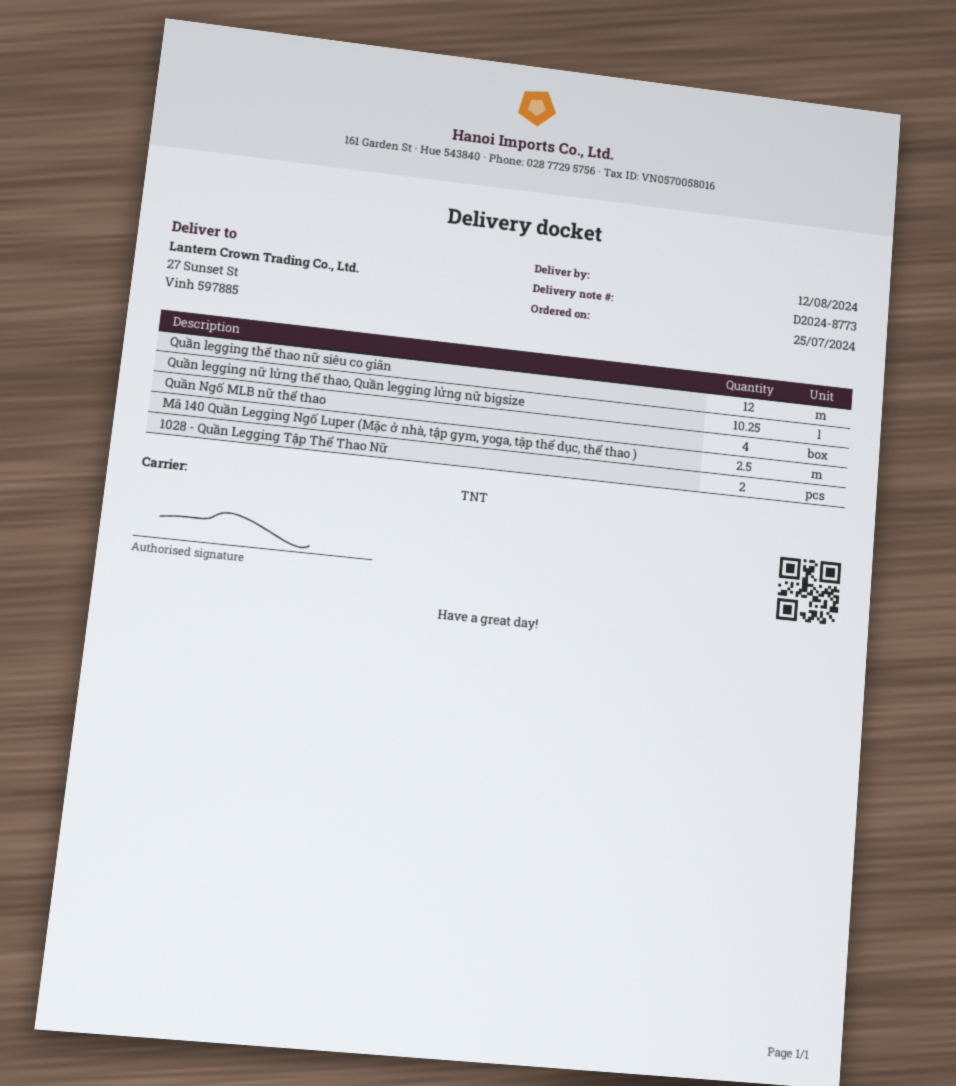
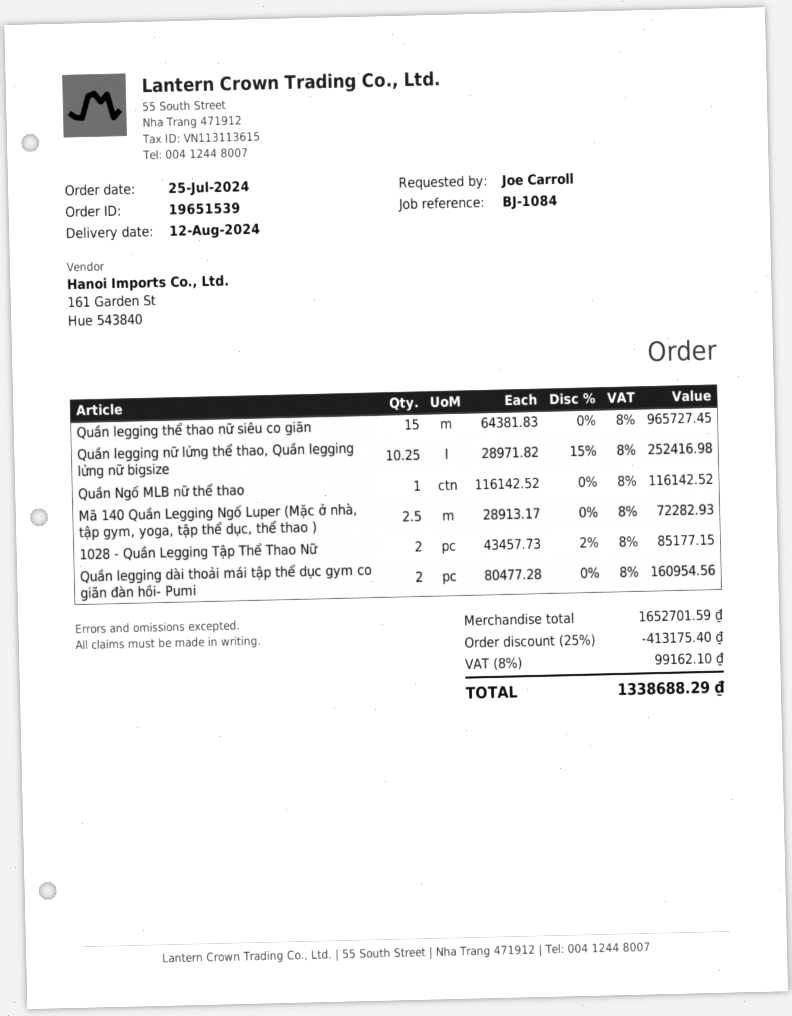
Quần legging thể thao nữ siêu co giãn: 12 -> 15
Quần Ngố MLB nữ thể thao: 4 -> 1
Quần legging dài thoải mái tập thể dục gym co giãn đàn hồi- Pumi: none -> 2

